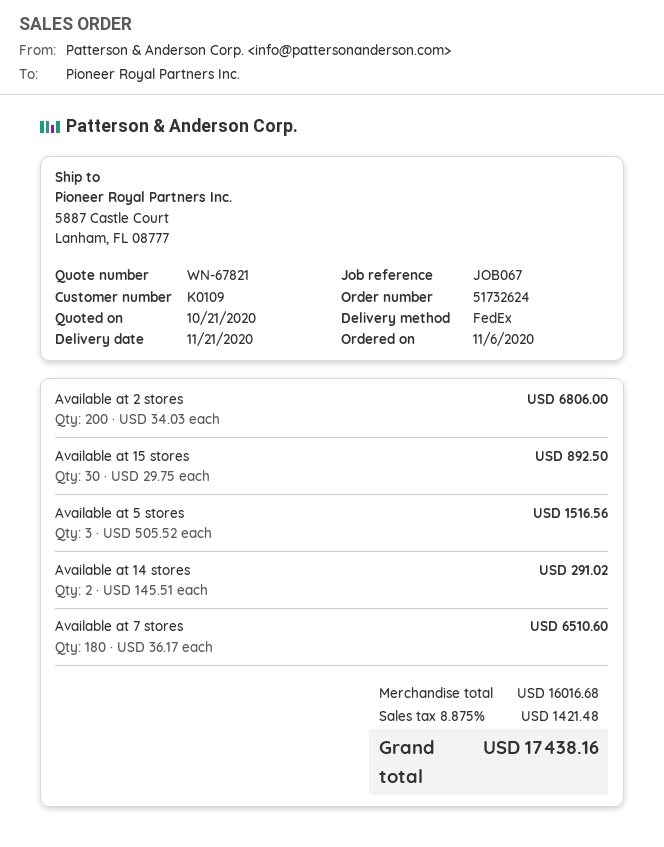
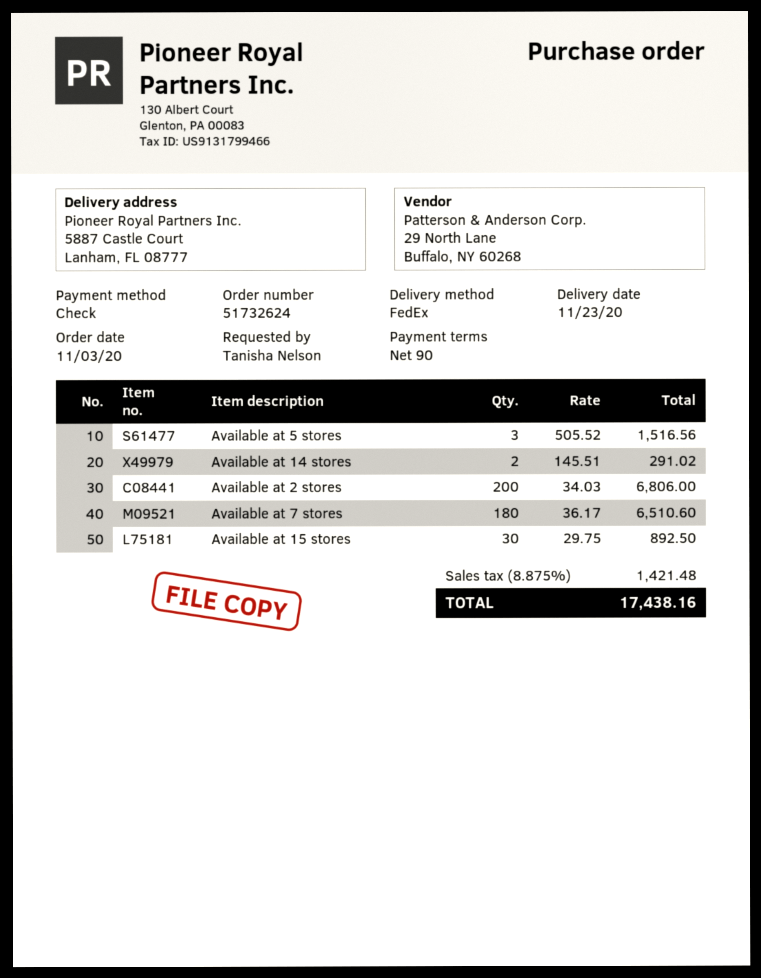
order date: 2020-11-06 -> 2020-11-03
delivery date: 2020-11-21 -> 2020-11-23

